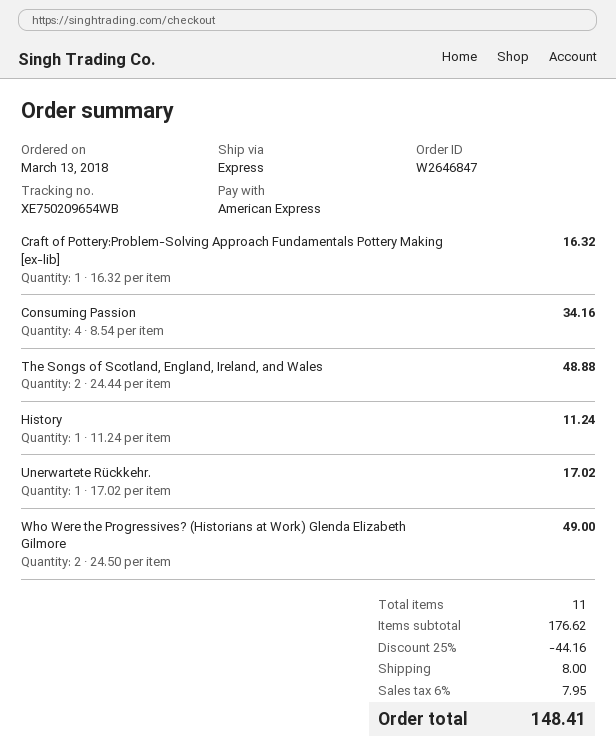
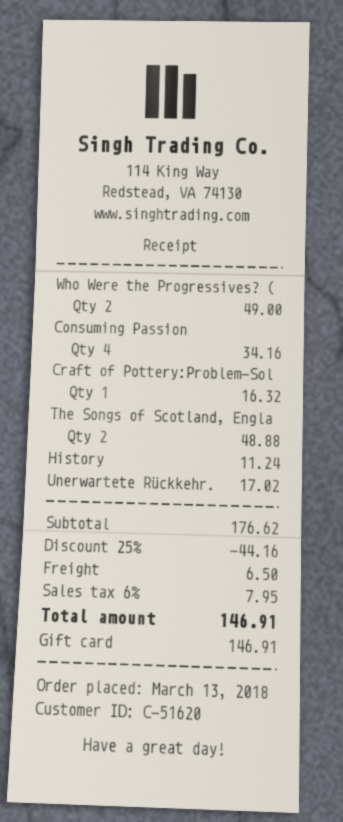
payment method: American Express -> gift card
shipping: 8.00 -> 6.50
total: 148.41 -> 146.91

